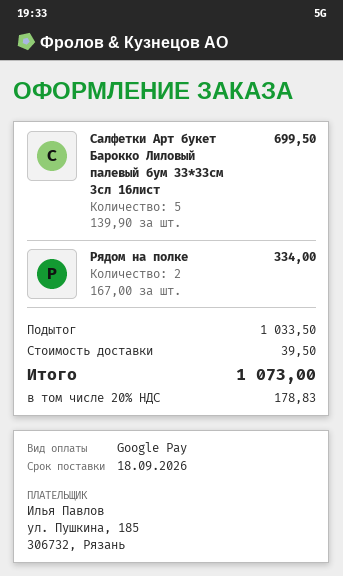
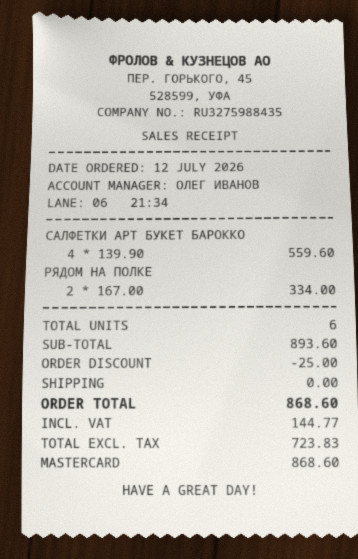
payment method: Google Pay -> Mastercard
Салфетки Арт букет Барокко Лиловый палевый бум 33*33см 3сл 16лист: 5 x 139.90 = 699.50 -> 4 x 139.90 = 559.60
subtotal: 1033.50 -> 893.60
discount: none -> 25.00
shipping: 39.50 -> 0.00
tax: 178.83 -> 144.77
total: 1073.00 -> 868.60

